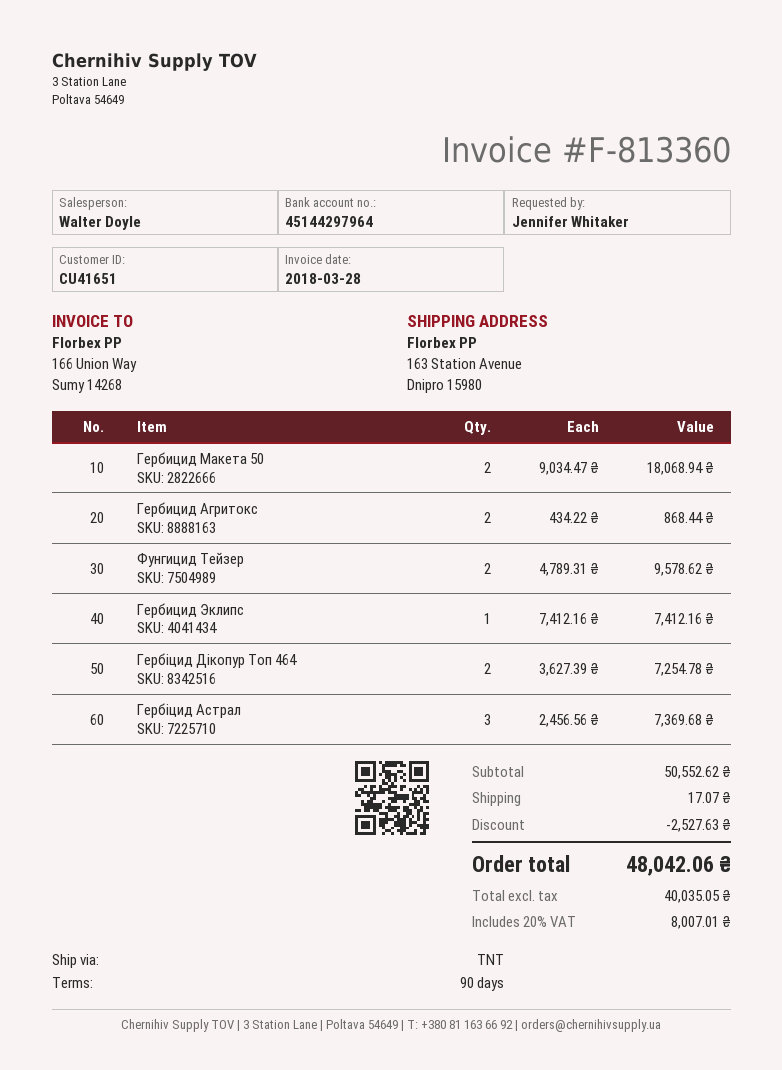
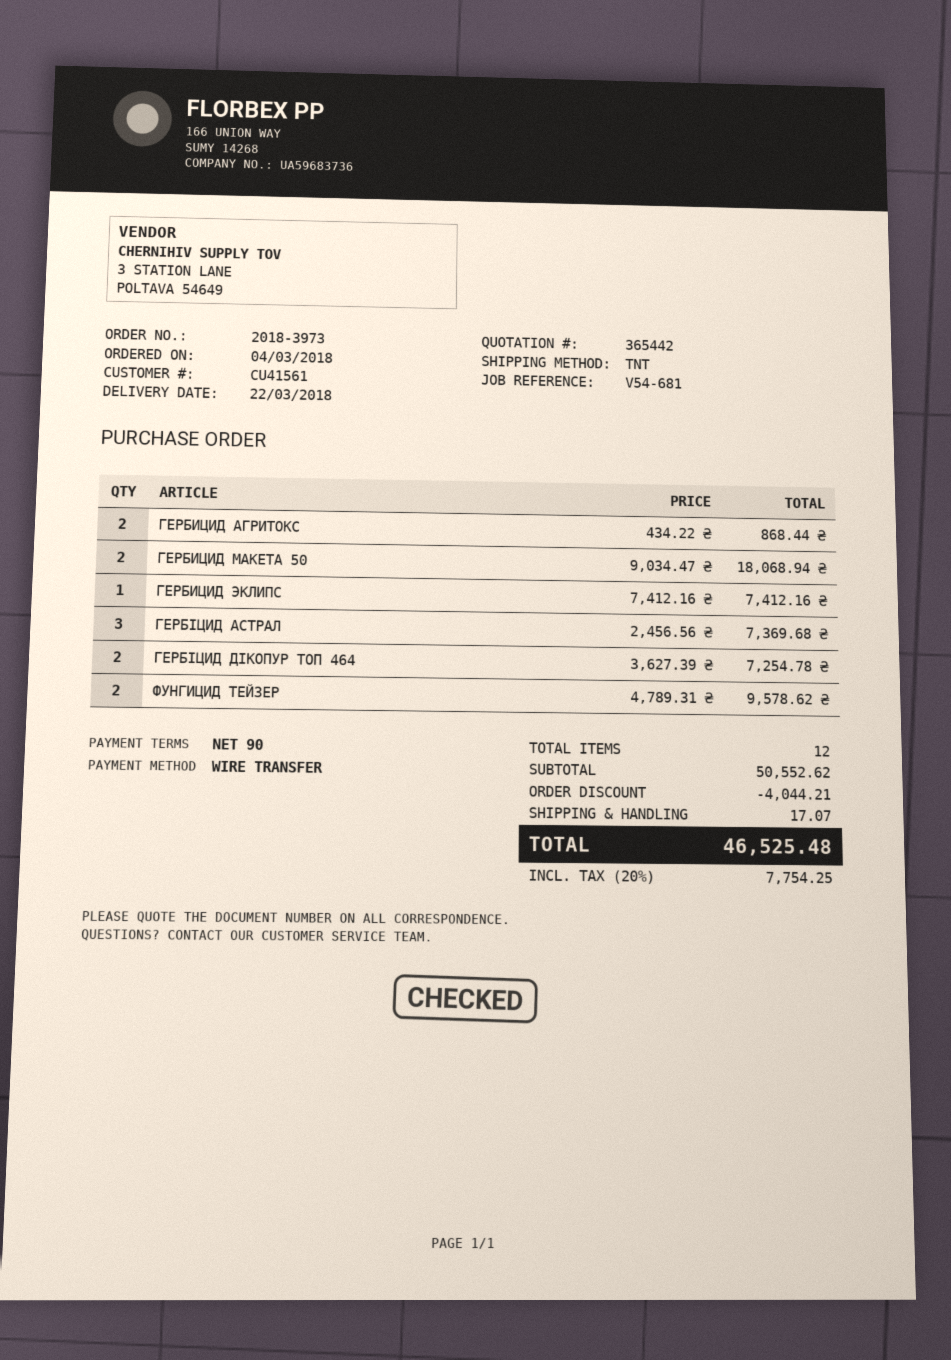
customer number: CU41651 -> CU41561
discount: 2527.63 -> 4044.21
tax: 20% = 8007.01 -> 20% = 7754.25
total: 48042.06 -> 46525.48

